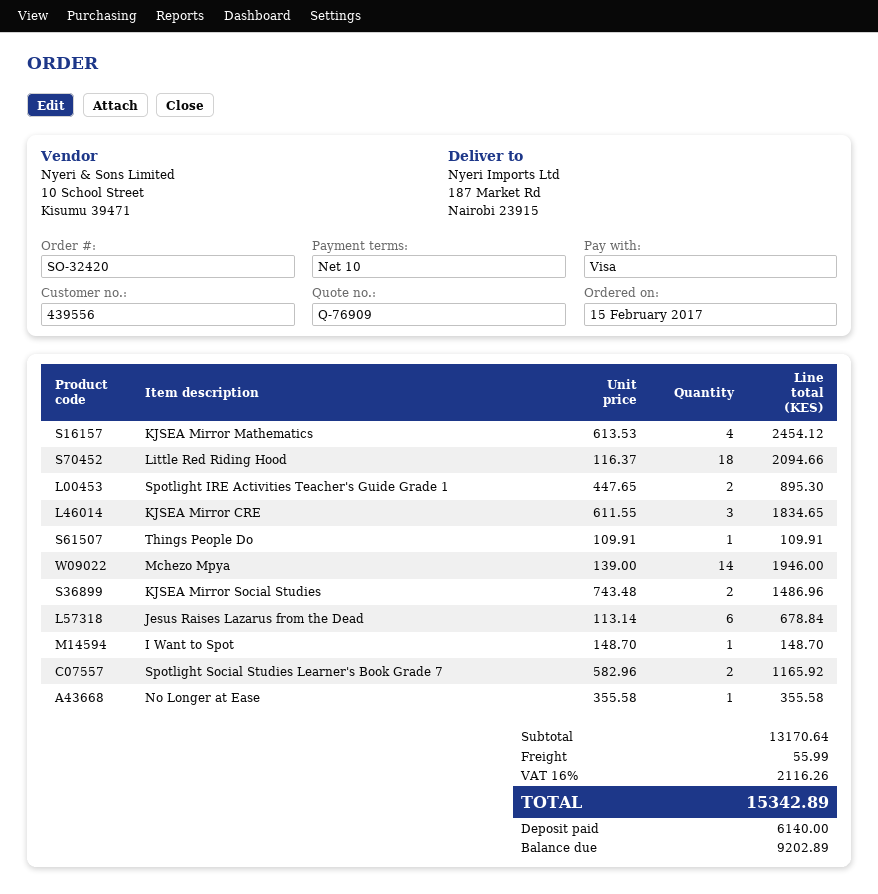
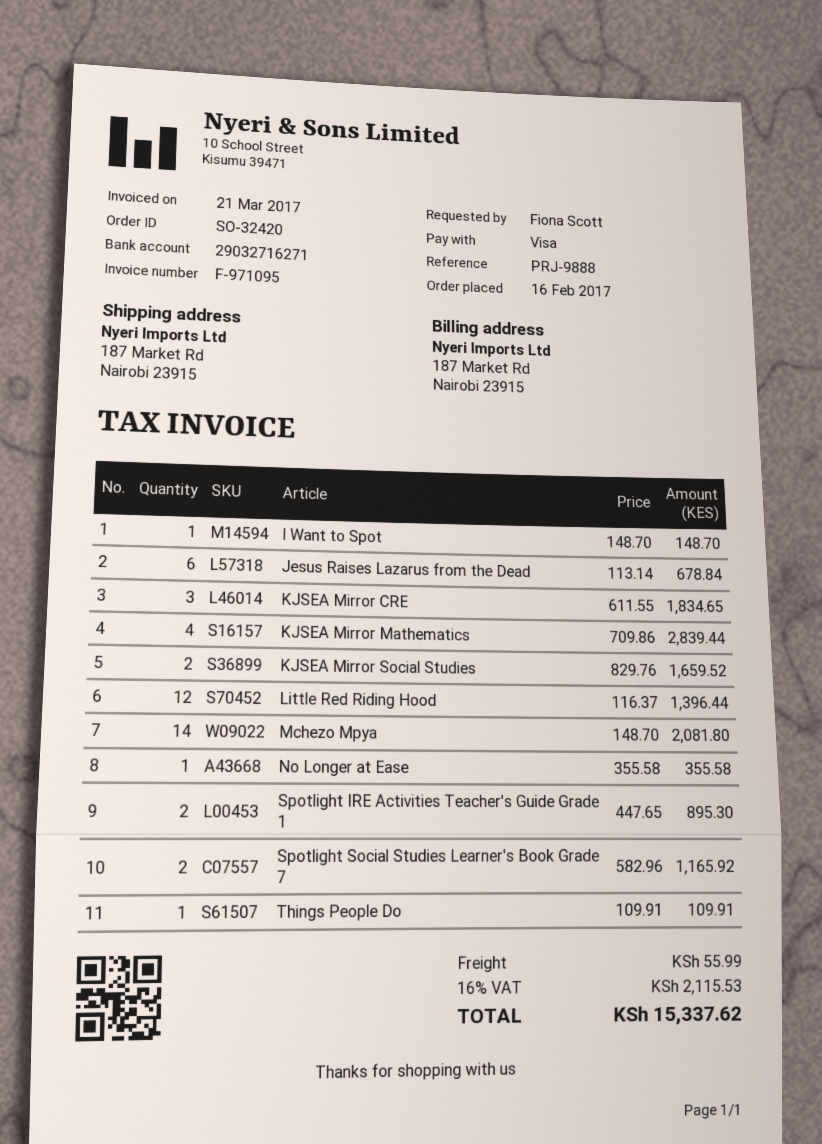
order date: 2017-02-15 -> 2017-02-16
KJSEA Mirror Mathematics: 4 x 613.53 = 2454.12 -> 4 x 709.86 = 2839.44
Little Red Riding Hood: 18 x 116.37 = 2094.66 -> 12 x 116.37 = 1396.44
Mchezo Mpya: 14 x 139.00 = 1946.00 -> 14 x 148.70 = 2081.80
KJSEA Mirror Social Studies: 2 x 743.48 = 1486.96 -> 2 x 829.76 = 1659.52
tax: 16% = 2116.26 -> 16% = 2115.53
total: 15342.89 -> 15337.62

